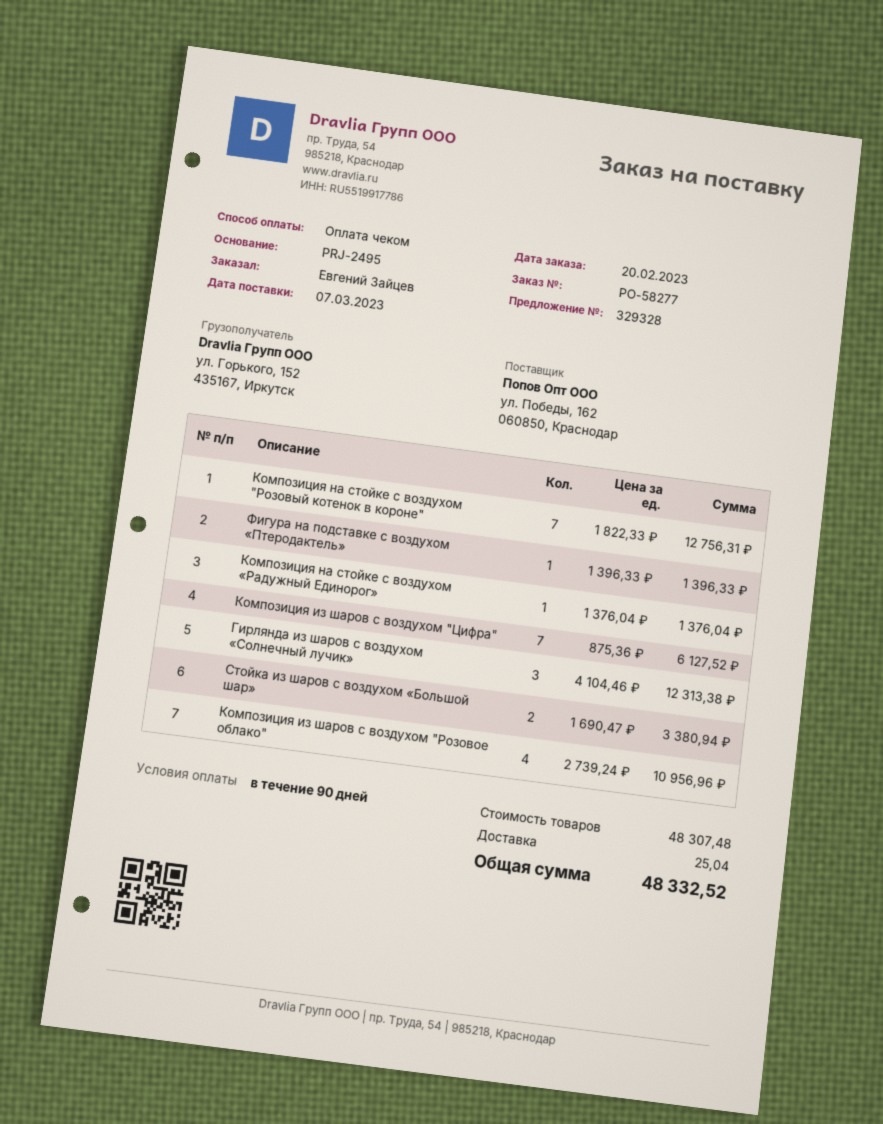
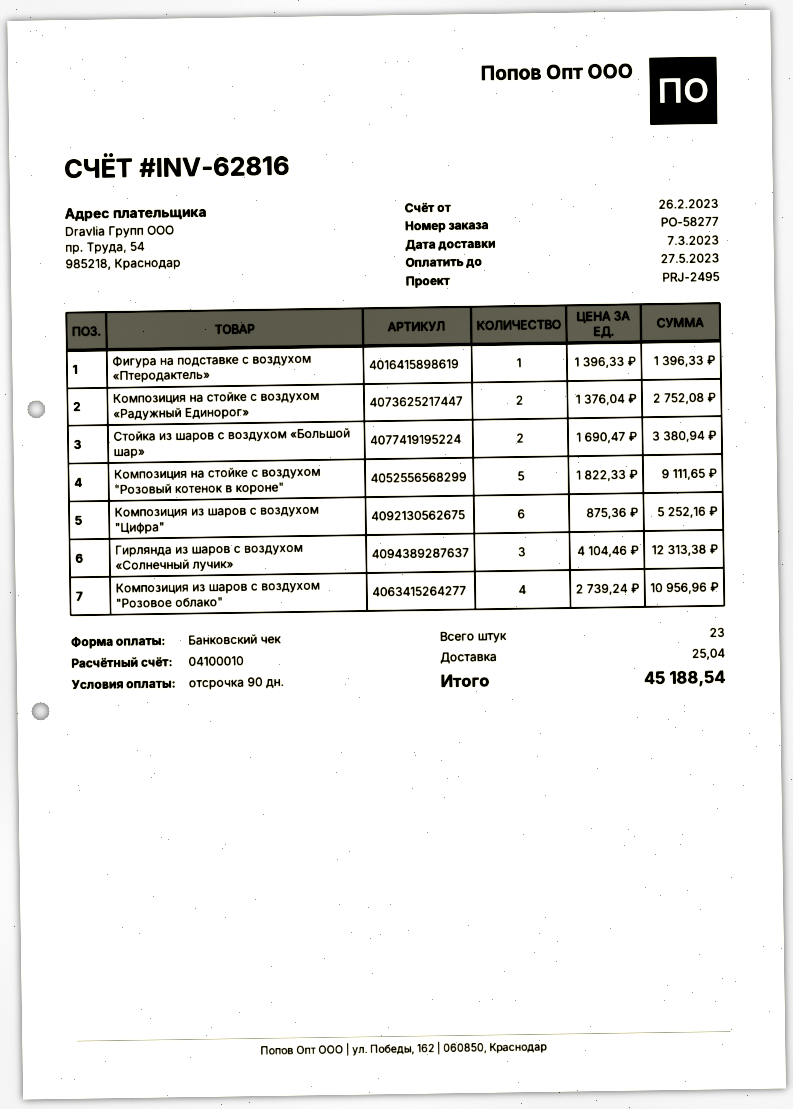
Композиция на стойке с воздухом "Розовый котенок в короне": 7 x 1822.33 = 12756.31 -> 5 x 1822.33 = 9111.65
Композиция на стойке с воздухом «Радужный Единорог»: 1 x 1376.04 = 1376.04 -> 2 x 1376.04 = 2752.08
Композиция из шаров с воздухом "Цифра": 7 x 875.36 = 6127.52 -> 6 x 875.36 = 5252.16
total: 48332.52 -> 45188.54

